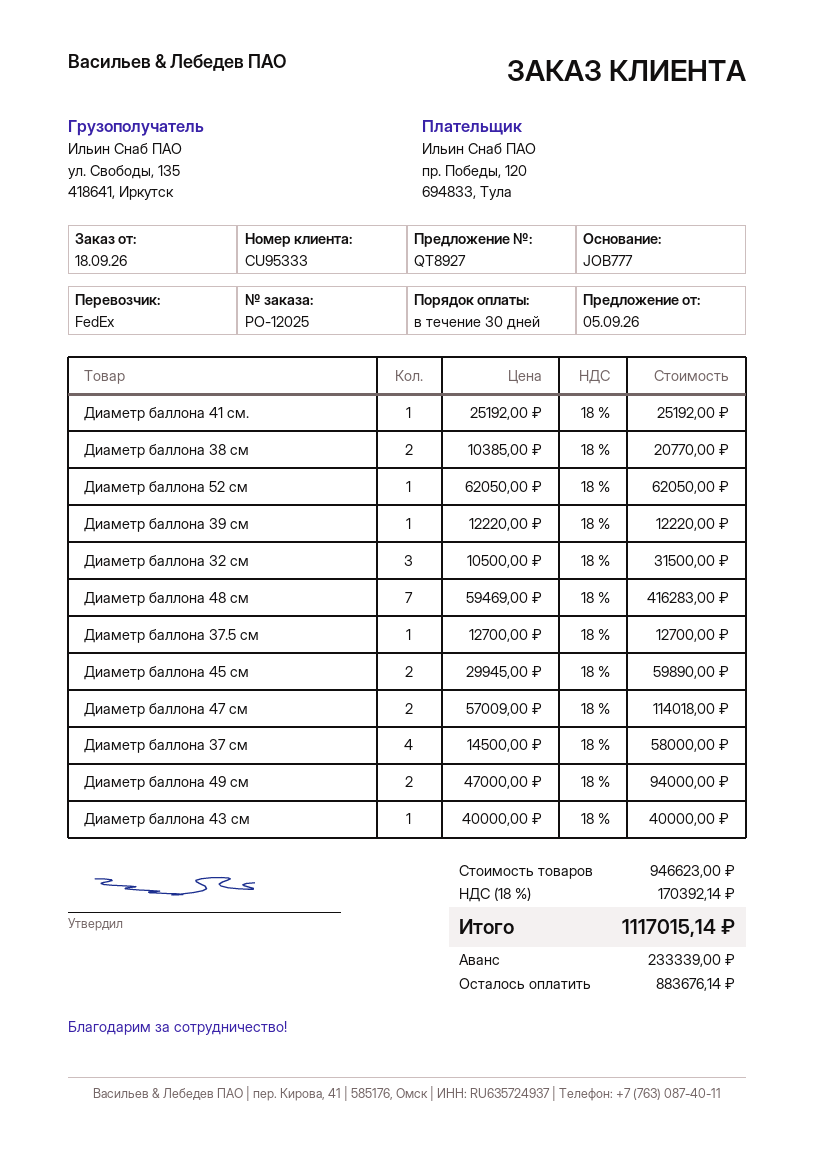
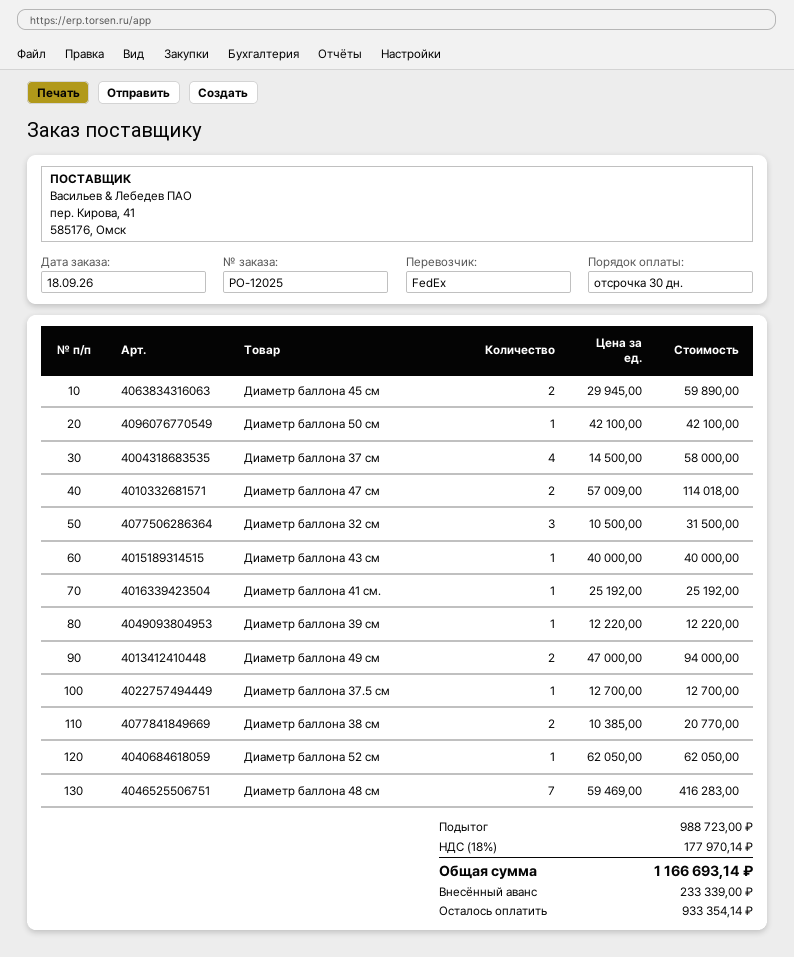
Диаметр баллона 50 см: none -> 1 x 42100.00 = 42100.00
subtotal: 946623.00 -> 988723.00
tax: 18% = 170392.14 -> 18% = 177970.14
total: 1117015.14 -> 1166693.14
balance: 883676.14 -> 933354.14

